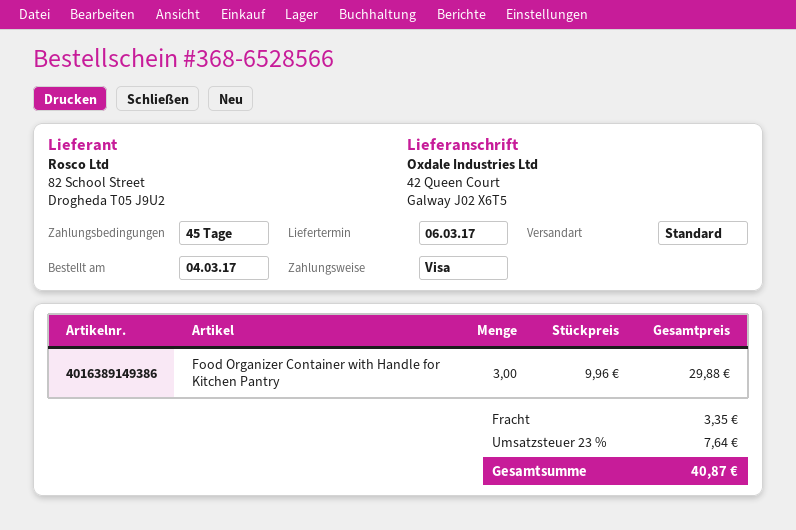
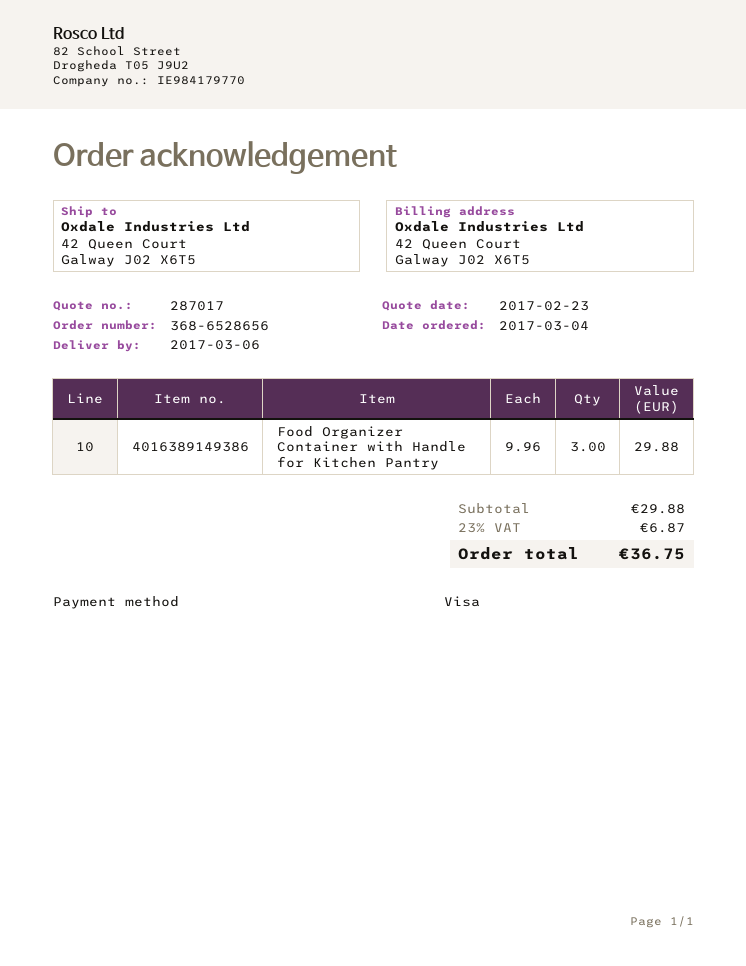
order number: 368-6528566 -> 368-6528656
shipping: 3.35 -> none
tax: 23% = 7.64 -> 23% = 6.87
total: 40.87 -> 36.75

